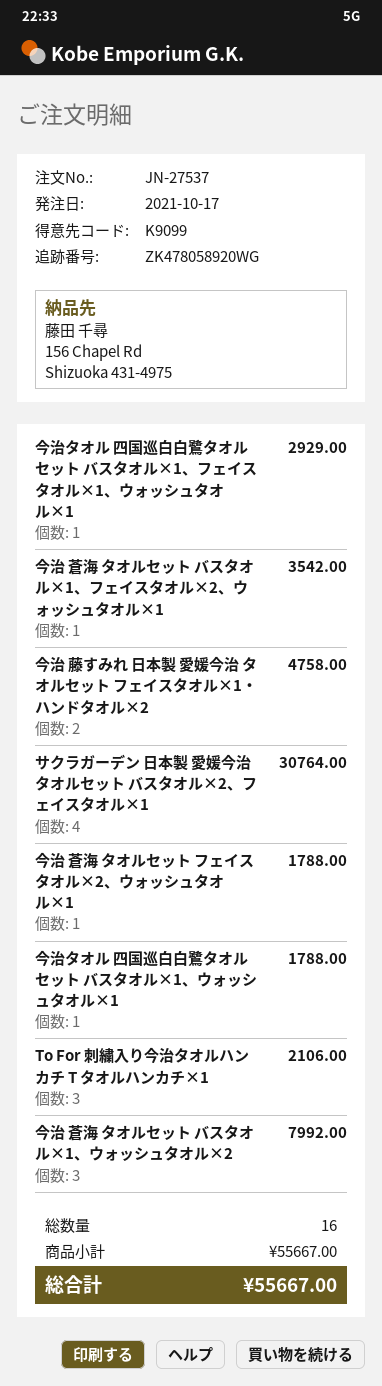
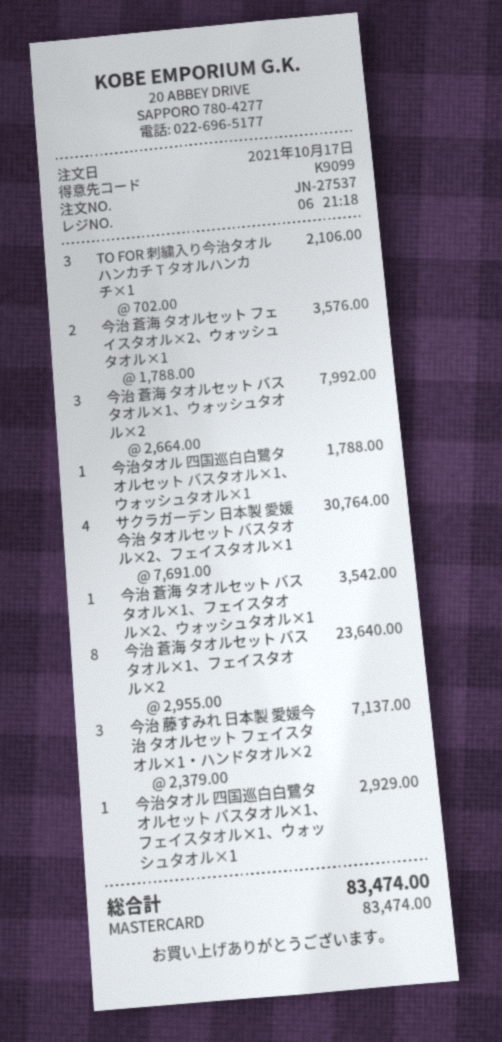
今治 藤すみれ 日本製 愛媛今治 タオルセット フェイスタオル×1・ハンドタオル×2: 2 for 4758.00 -> 3 for 7137.00
今治 蒼海 タオルセット フェイスタオル×2、ウォッシュタオル×1: 1 for 1788.00 -> 2 for 3576.00
今治 蒼海 タオルセット バスタオル×1、フェイスタオル×2: none -> 8 for 23640.00
total: 55667.00 -> 83474.00

